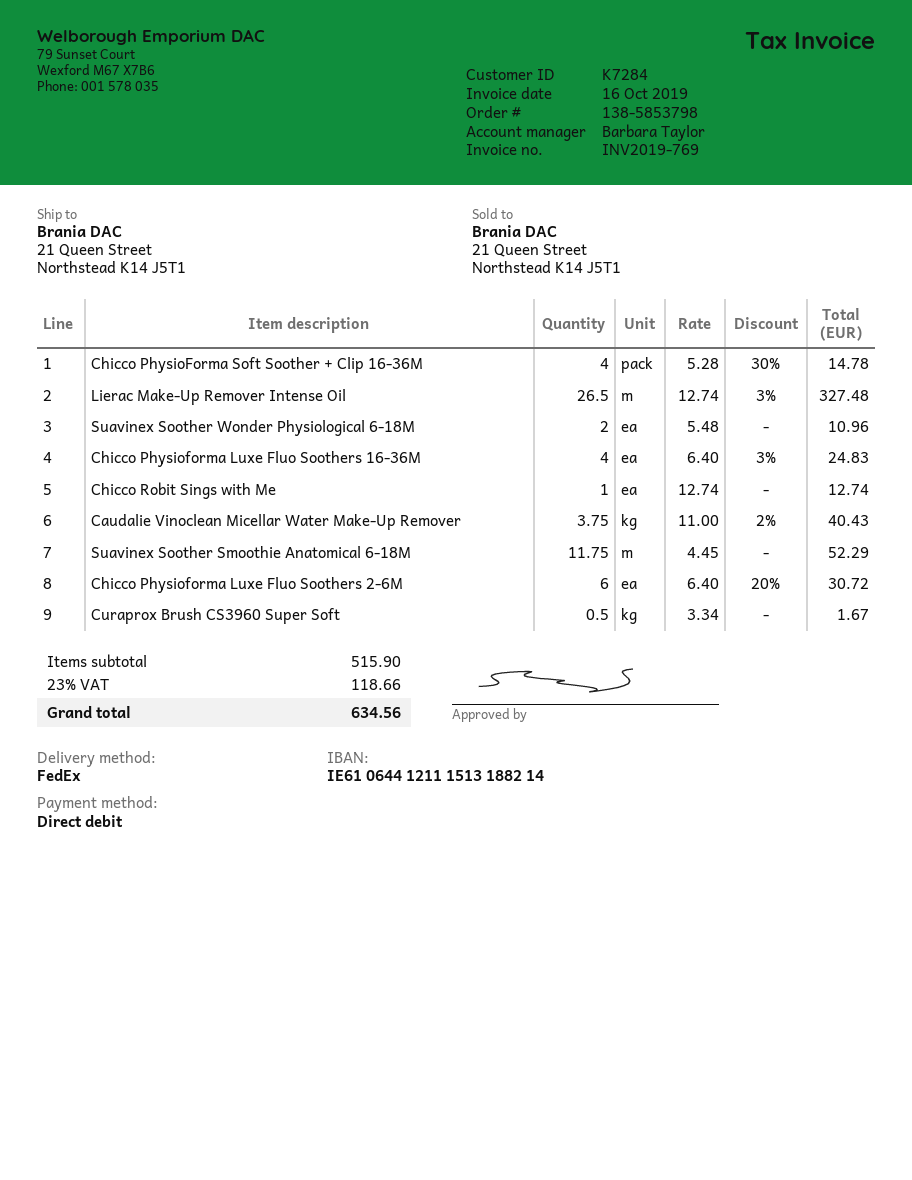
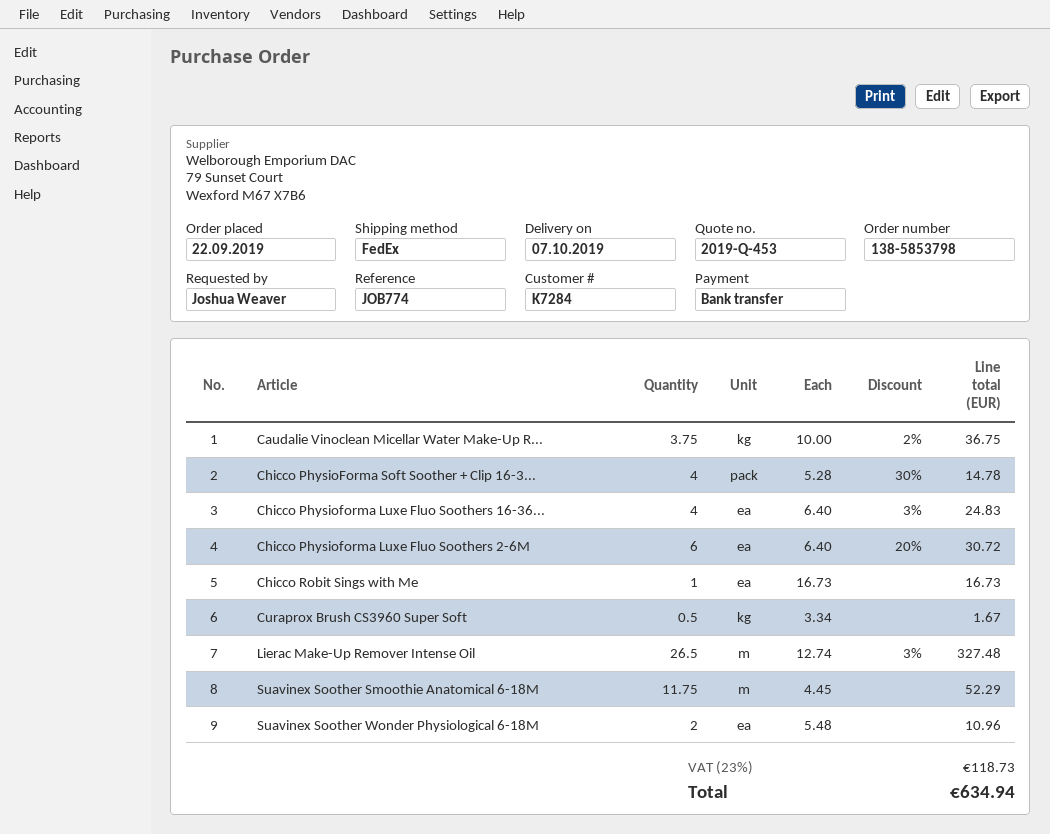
payment method: direct debit -> bank transfer
Chicco Robit Sings with Me: 1 x 12.74 = 12.74 -> 1 x 16.73 = 16.73
Caudalie Vinoclean Micellar Water Make-Up Remover: 3.75 x 11.00 - 2% = 40.43 -> 3.75 x 10.00 - 2% = 36.75
tax: 23% = 118.66 -> 23% = 118.73
total: 634.56 -> 634.94

